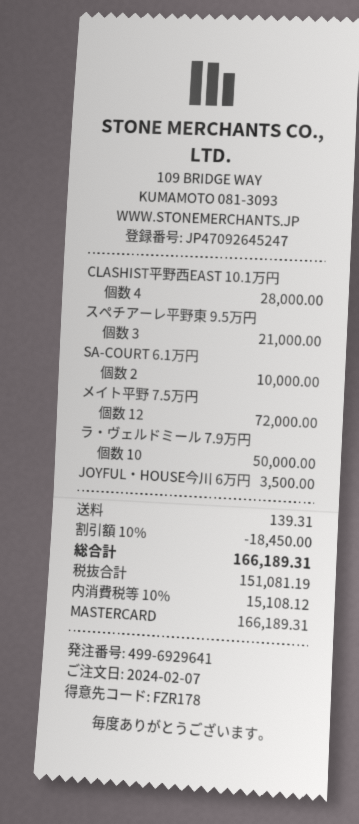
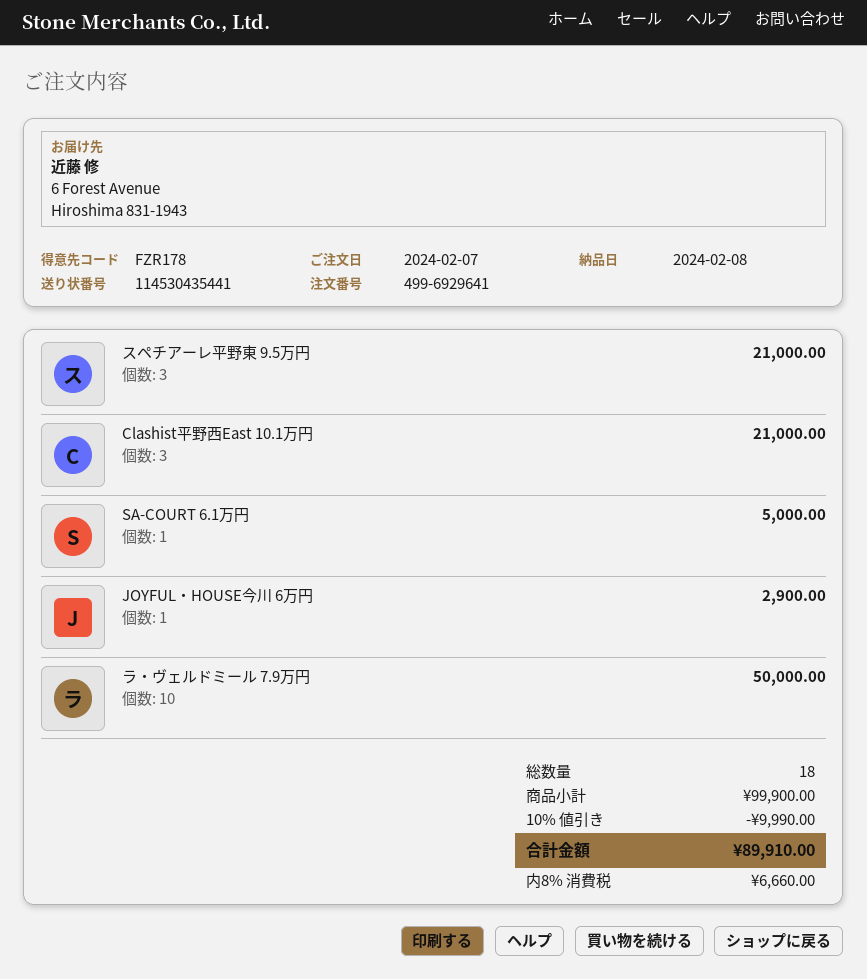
CLASHIST平野西EAST 10.1万円: 4 for 28000.00 -> 3 for 21000.00
SA-COURT 6.1万円: 2 for 10000.00 -> 1 for 5000.00
メイト平野 7.5万円: 12 for 72000.00 -> none
JOYFUL・HOUSE今川 6万円: 1 for 3500.00 -> 1 for 2900.00
discount: 10% = 18450.00 -> 10% = 9990.00
shipping: 139.31 -> none
tax: 10% = 15108.12 -> 8% = 6660.00
total: 166189.31 -> 89910.00

